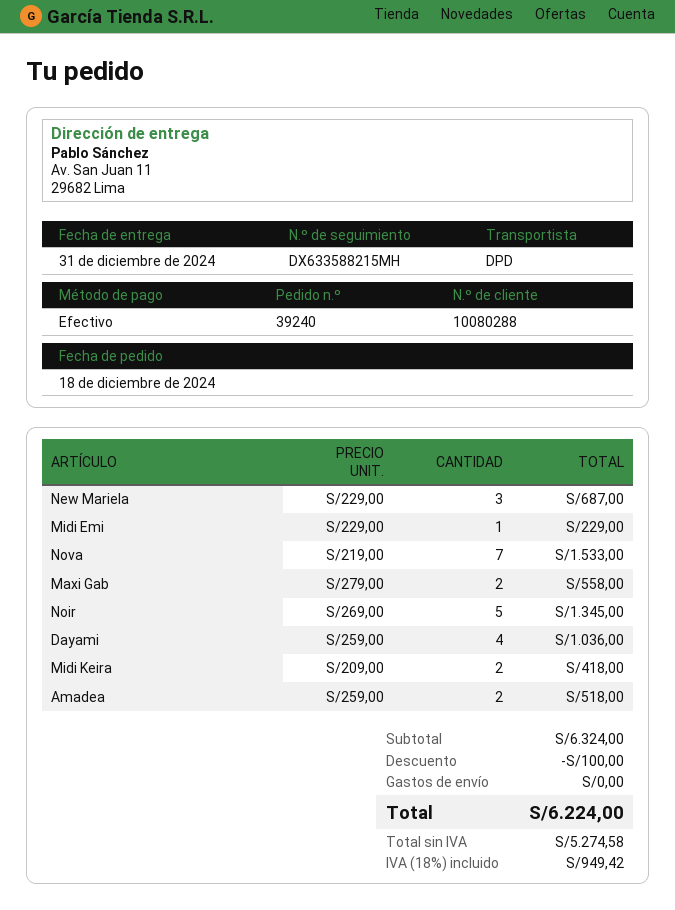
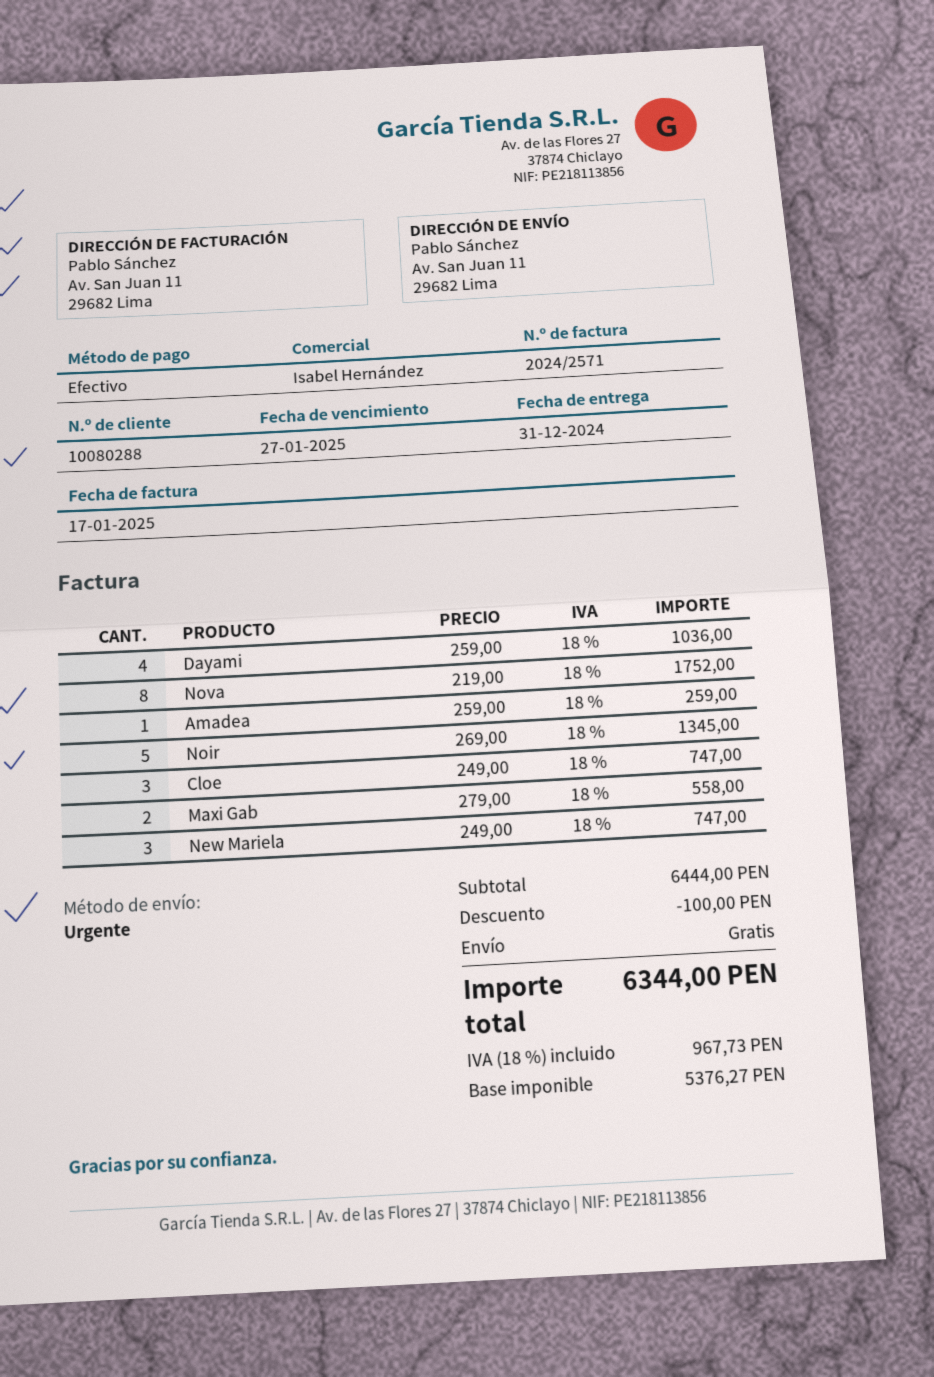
shipping method: DPD -> express
New Mariela: 3 x 229.00 = 687.00 -> 3 x 249.00 = 747.00
Midi Emi: 1 x 229.00 = 229.00 -> none
Nova: 7 x 219.00 = 1533.00 -> 8 x 219.00 = 1752.00
Midi Keira: 2 x 209.00 = 418.00 -> none
Amadea: 2 x 259.00 = 518.00 -> 1 x 259.00 = 259.00
Cloe: none -> 3 x 249.00 = 747.00
subtotal: 6324.00 -> 6444.00
net: 5274.58 -> 5376.27
tax: 18% = 949.42 -> 18% = 967.73
total: 6224.00 -> 6344.00

